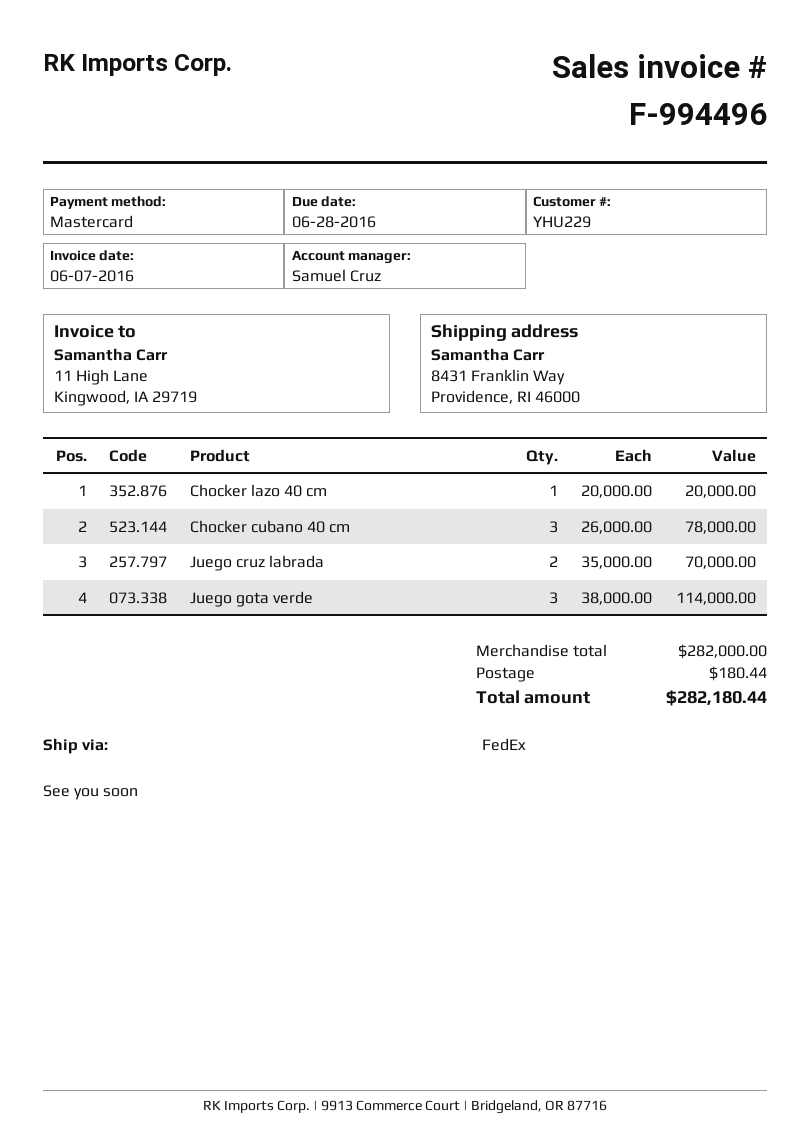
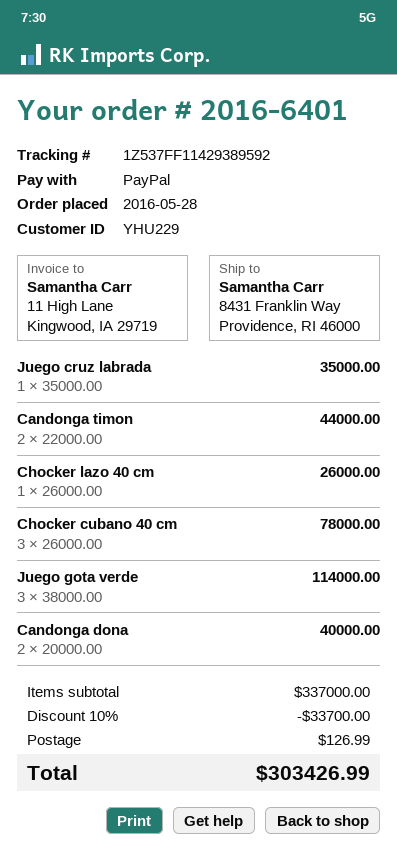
payment method: Mastercard -> PayPal
Chocker lazo 40 cm: 1 x 20000.00 = 20000.00 -> 1 x 26000.00 = 26000.00
Juego cruz labrada: 2 x 35000.00 = 70000.00 -> 1 x 35000.00 = 35000.00
Candonga timon: none -> 2 x 22000.00 = 44000.00
Candonga dona: none -> 2 x 20000.00 = 40000.00
subtotal: 282000.00 -> 337000.00
discount: none -> 10% = 33700.00
shipping: 180.44 -> 126.99
total: 282180.44 -> 303426.99

